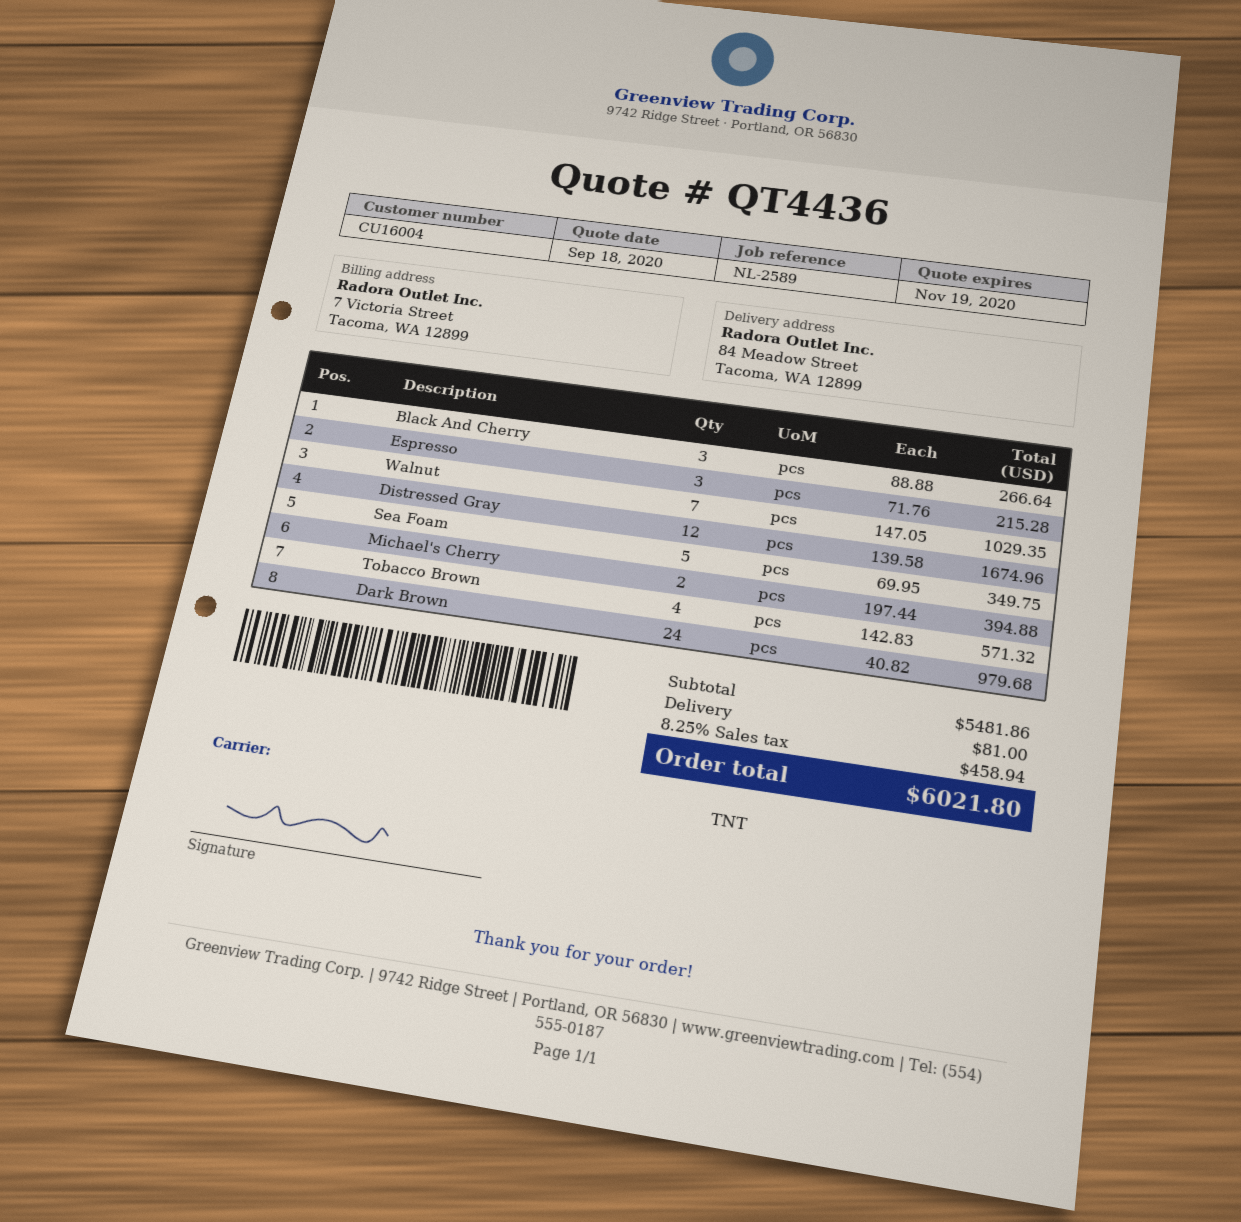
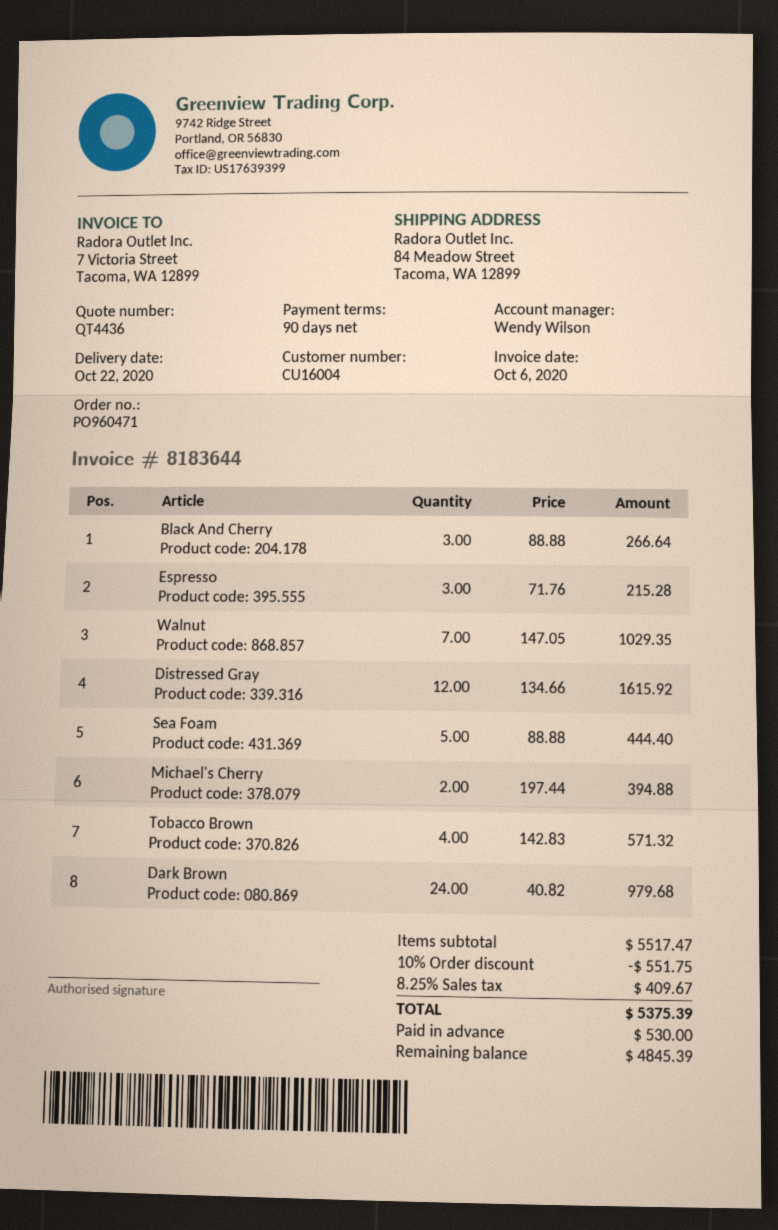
Distressed Gray: 12 x 139.58 = 1674.96 -> 12 x 134.66 = 1615.92
Sea Foam: 5 x 69.95 = 349.75 -> 5 x 88.88 = 444.40
subtotal: 5481.86 -> 5517.47
discount: none -> 10% = 551.75
shipping: 81.00 -> none
tax: 8.25% = 458.94 -> 8.25% = 409.67
total: 6021.80 -> 5375.39

